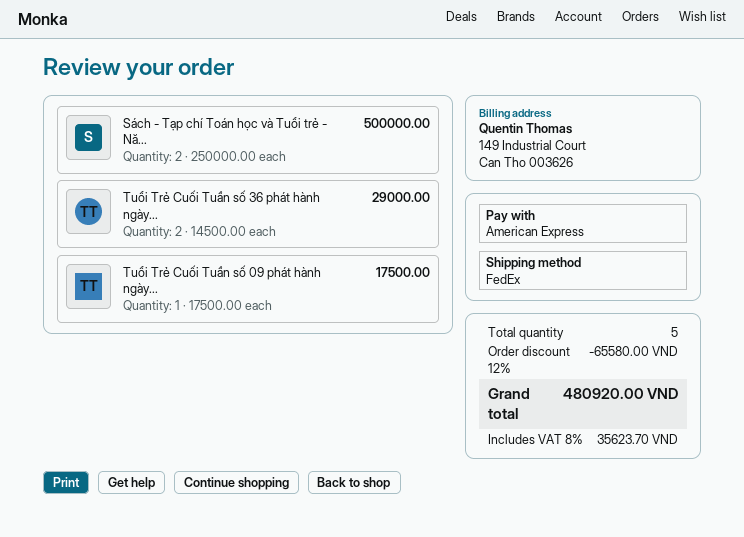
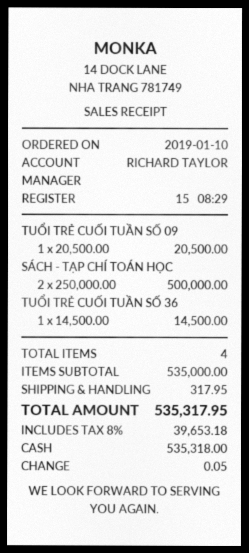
payment method: American Express -> cash
Tuổi Trẻ Cuối Tuần số 36 phát hành ngày...: 2 x 14500.00 = 29000.00 -> 1 x 14500.00 = 14500.00
Tuổi Trẻ Cuối Tuần số 09 phát hành ngày...: 1 x 17500.00 = 17500.00 -> 1 x 20500.00 = 20500.00
total quantity: 5 -> 4
discount: 12% = 65580.00 -> none
shipping: none -> 317.95
tax: 8% = 35623.70 -> 8% = 39653.18
total: 480920.00 -> 535317.95

